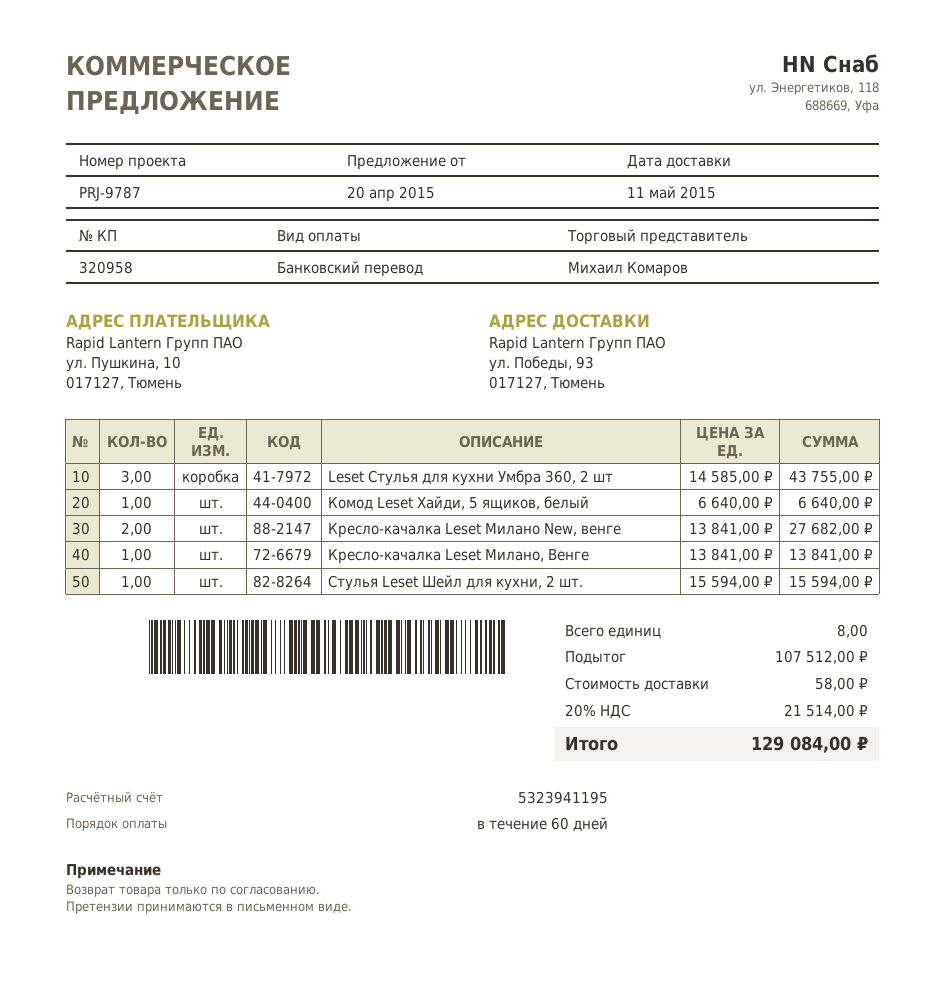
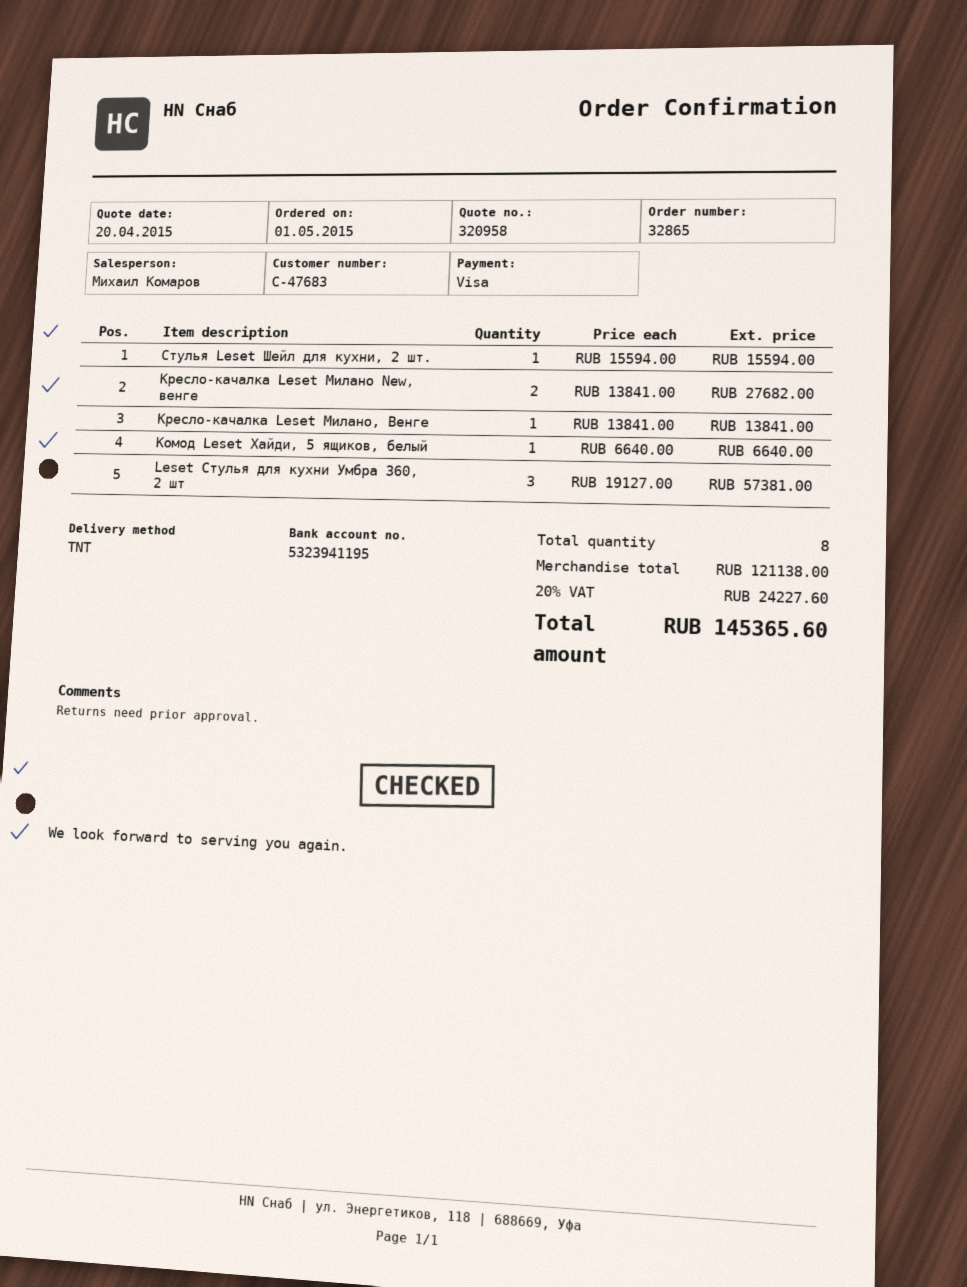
payment method: bank transfer -> Visa
Leset Стулья для кухни Умбра 360, 2 шт: 3 x 14585.00 = 43755.00 -> 3 x 19127.00 = 57381.00
subtotal: 107512.00 -> 121138.00
shipping: 58.00 -> none
tax: 20% = 21514.00 -> 20% = 24227.60
total: 129084.00 -> 145365.60

